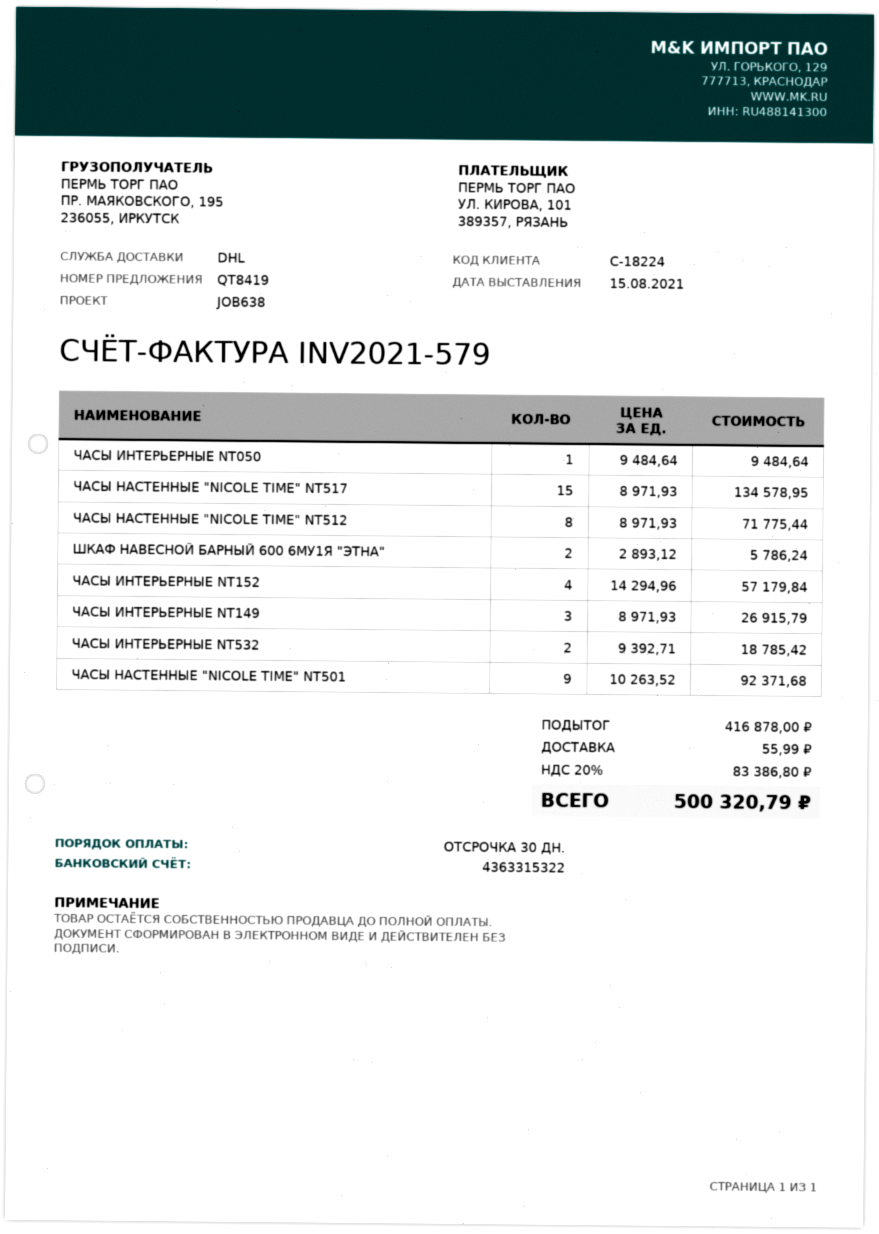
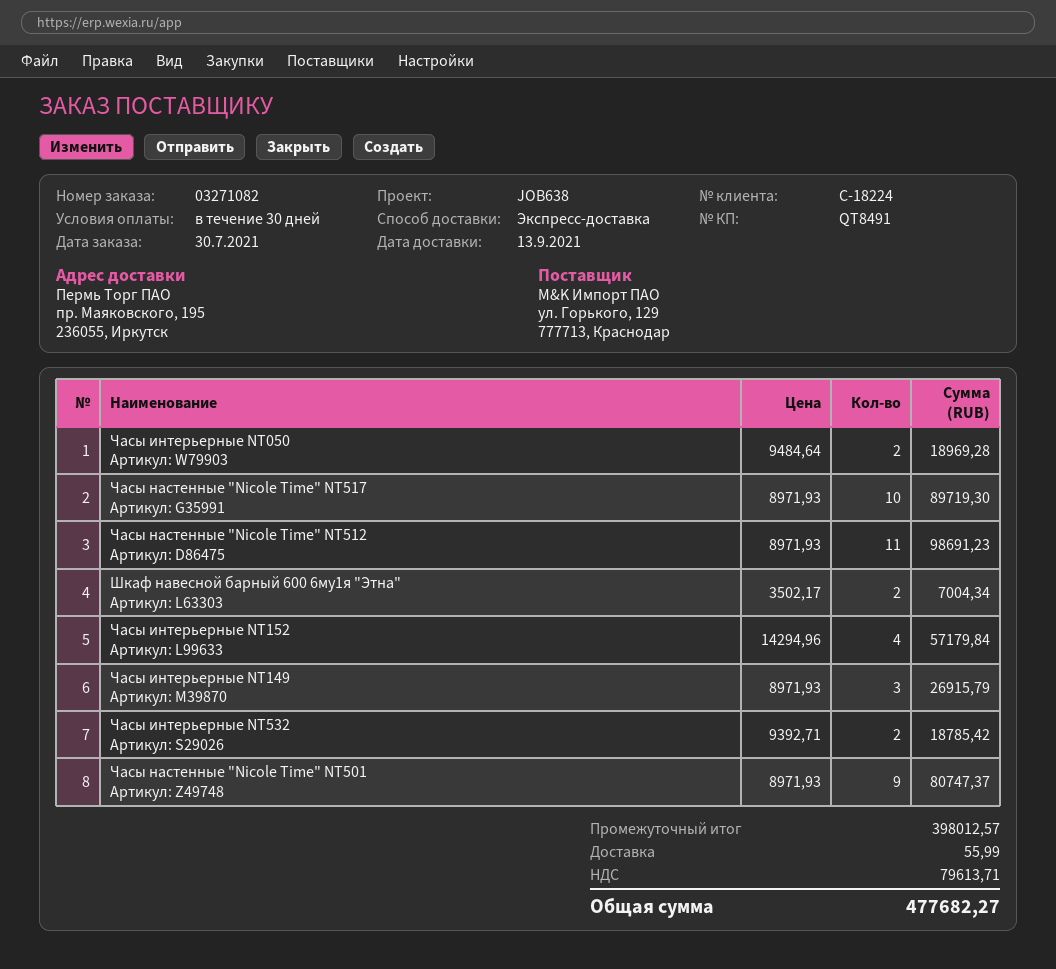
quote number: QT8419 -> QT8491
shipping method: DHL -> express
ЧАСЫ ИНТЕРЬЕРНЫЕ NT050: 1 x 9484.64 = 9484.64 -> 2 x 9484.64 = 18969.28
ЧАСЫ НАСТЕННЫЕ "NICOLE TIME" NT517: 15 x 8971.93 = 134578.95 -> 10 x 8971.93 = 89719.30
ЧАСЫ НАСТЕННЫЕ "NICOLE TIME" NT512: 8 x 8971.93 = 71775.44 -> 11 x 8971.93 = 98691.23
ШКАФ НАВЕСНОЙ БАРНЫЙ 600 6МУ1Я "ЭТНА": 2 x 2893.12 = 5786.24 -> 2 x 3502.17 = 7004.34
ЧАСЫ НАСТЕННЫЕ "NICOLE TIME" NT501: 9 x 10263.52 = 92371.68 -> 9 x 8971.93 = 80747.37
subtotal: 416878.00 -> 398012.57
tax: 83386.80 -> 79613.71
total: 500320.79 -> 477682.27

